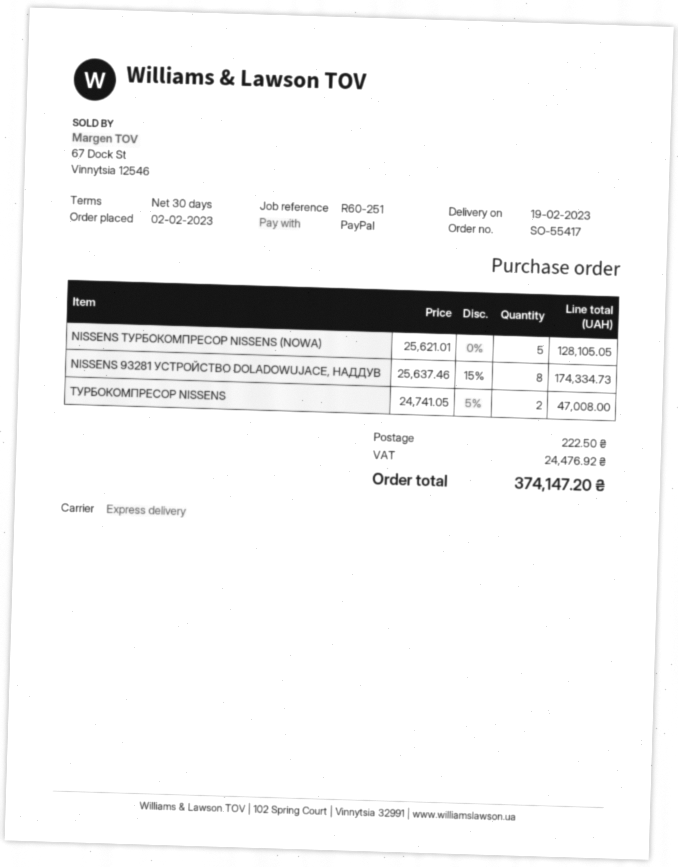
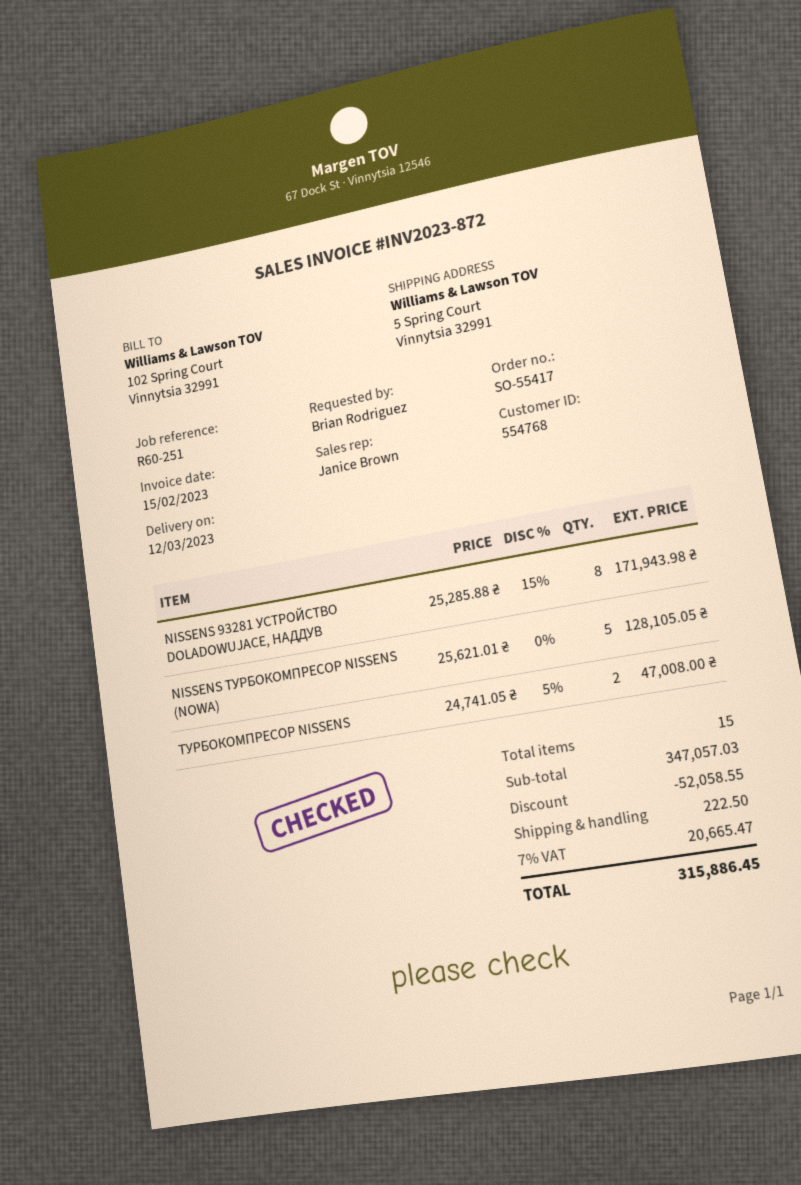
delivery date: 2023-02-19 -> 2023-03-12
NISSENS 93281 УСТРОЙСТВО DOLADOWUJACE, НАДДУВ: 8 x 25637.46 - 15% = 174334.73 -> 8 x 25285.88 - 15% = 171943.98
discount: none -> 52058.55
tax: 24476.92 -> 20665.47
total: 374147.20 -> 315886.45

